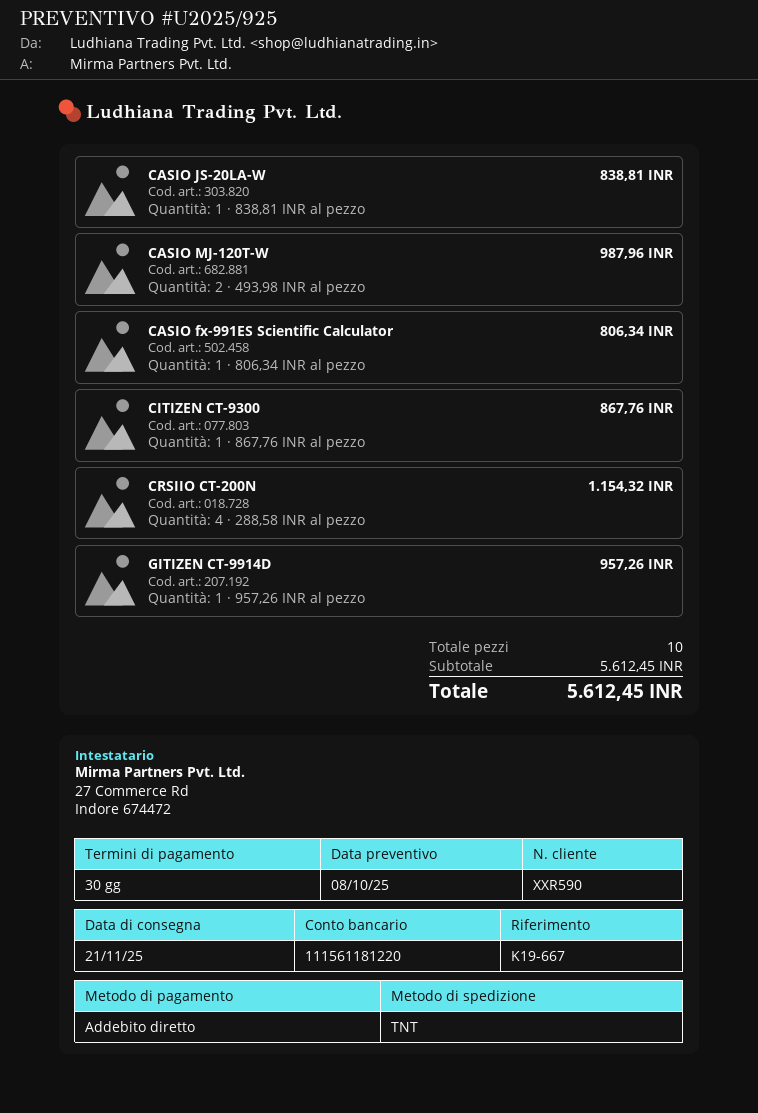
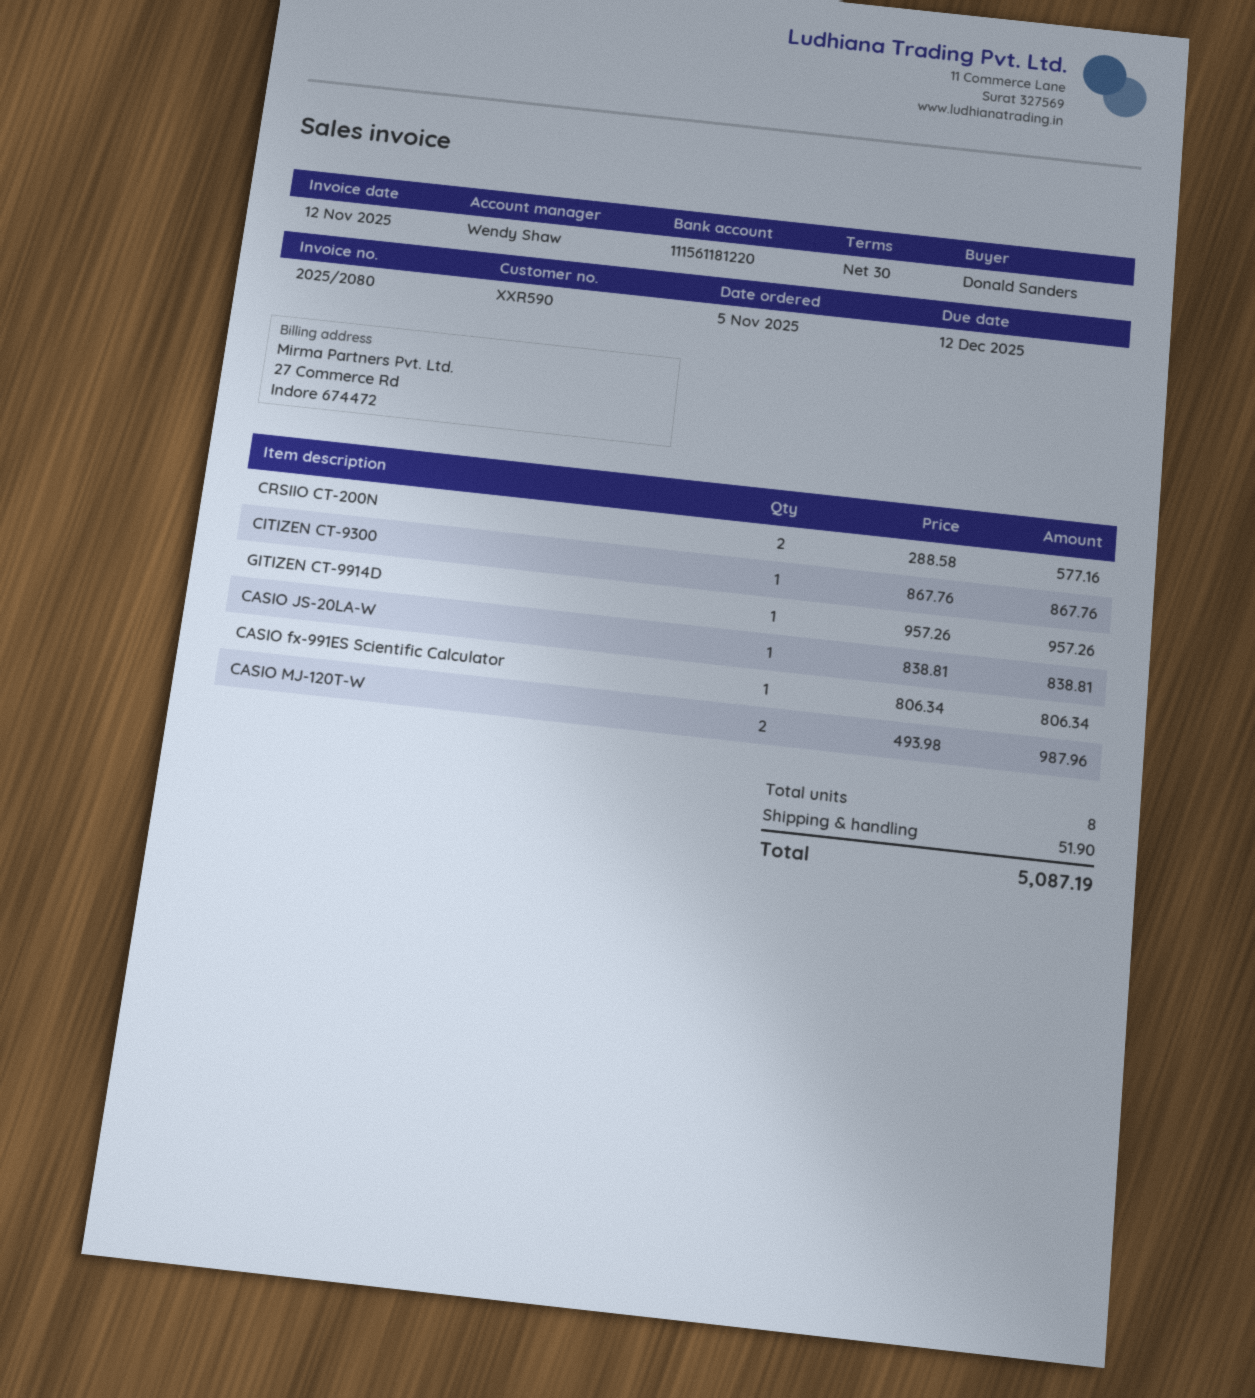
CRSIIO CT-200N: 4 x 288.58 = 1154.32 -> 2 x 288.58 = 577.16
total quantity: 10 -> 8
shipping: none -> 51.90
total: 5612.45 -> 5087.19

